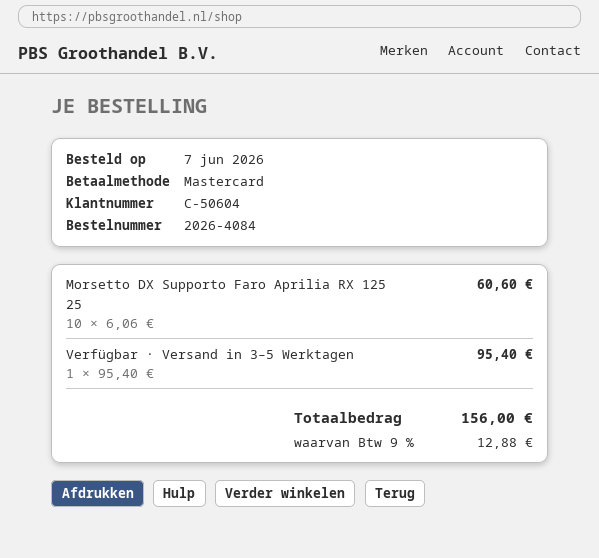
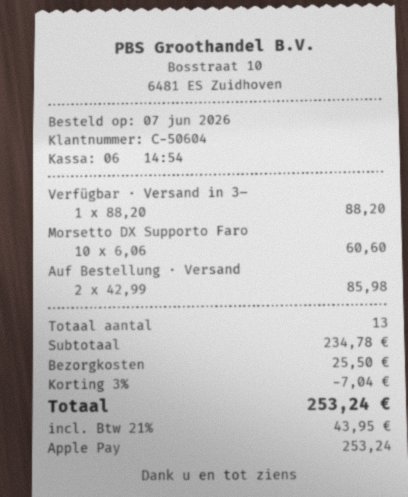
payment method: Mastercard -> Apple Pay
Verfügbar · Versand in 3–5 Werktagen: 1 x 95.40 = 95.40 -> 1 x 88.20 = 88.20
Auf Bestellung · Versand: none -> 2 x 42.99 = 85.98
discount: none -> 3% = 7.04
shipping: none -> 25.50
tax: 9% = 12.88 -> 21% = 43.95
total: 156.00 -> 253.24

